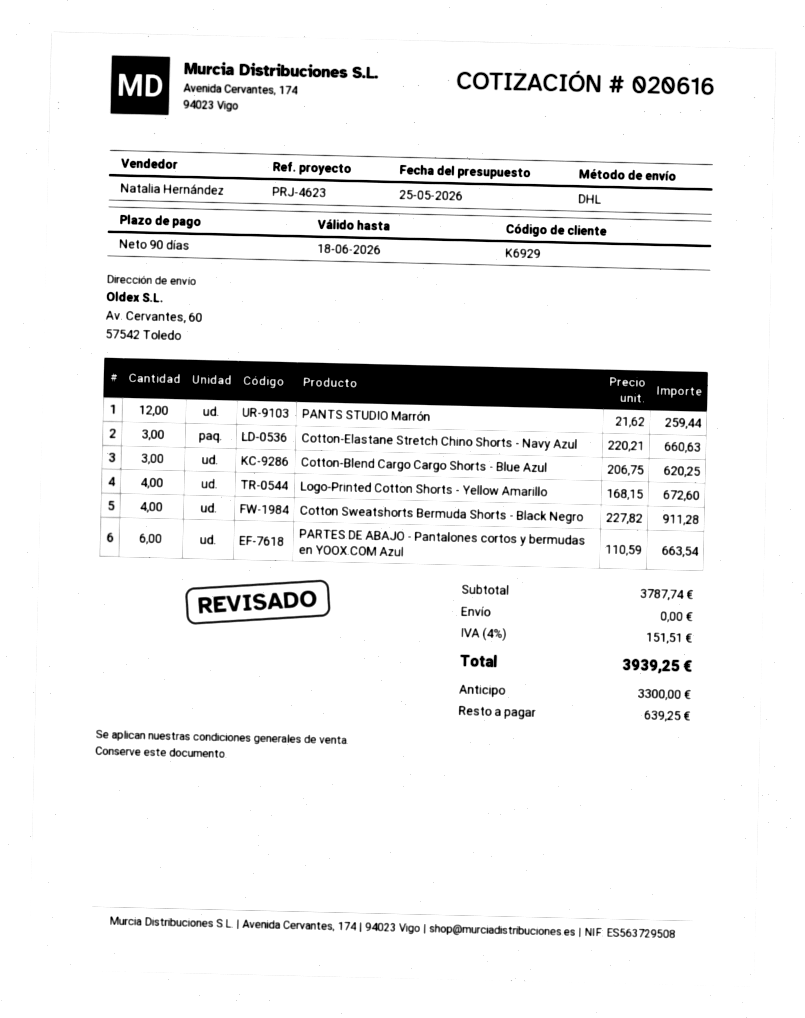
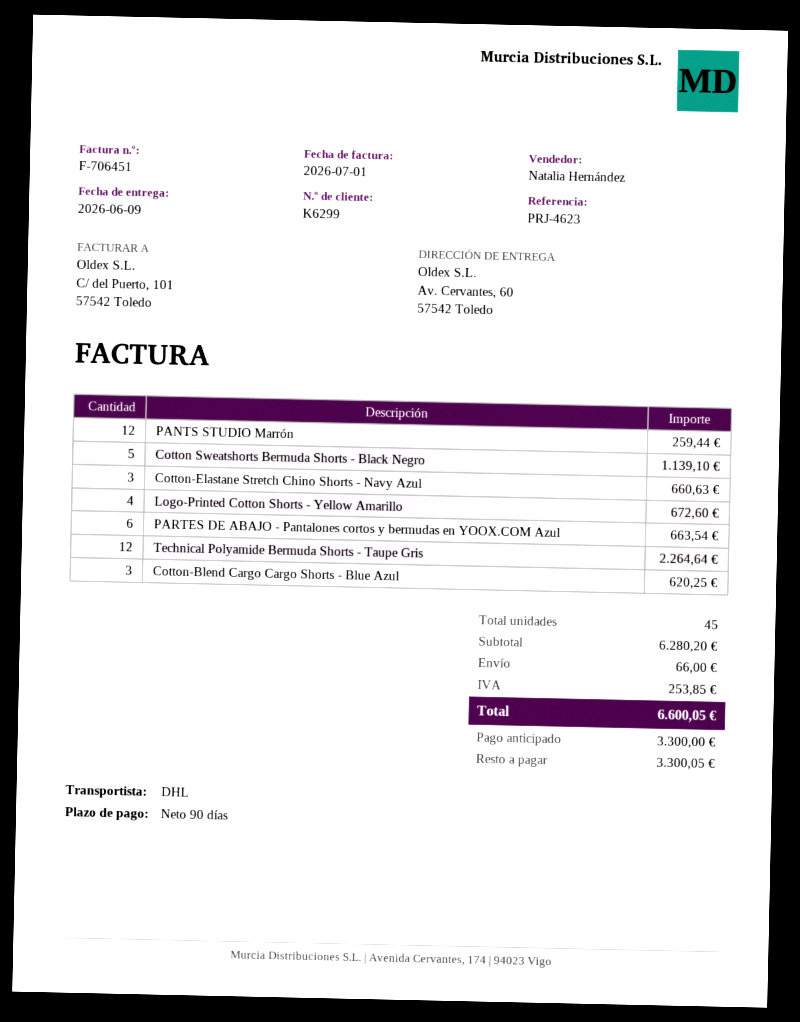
customer number: K6929 -> K6299
Cotton Sweatshorts Bermuda Shorts - Black Negro: 4 for 911.28 -> 5 for 1139.10
Technical Polyamide Bermuda Shorts - Taupe Gris: none -> 12 for 2264.64
subtotal: 3787.74 -> 6280.20
shipping: 0.00 -> 66.00
tax: 151.51 -> 253.85
total: 3939.25 -> 6600.05
balance: 639.25 -> 3300.05

